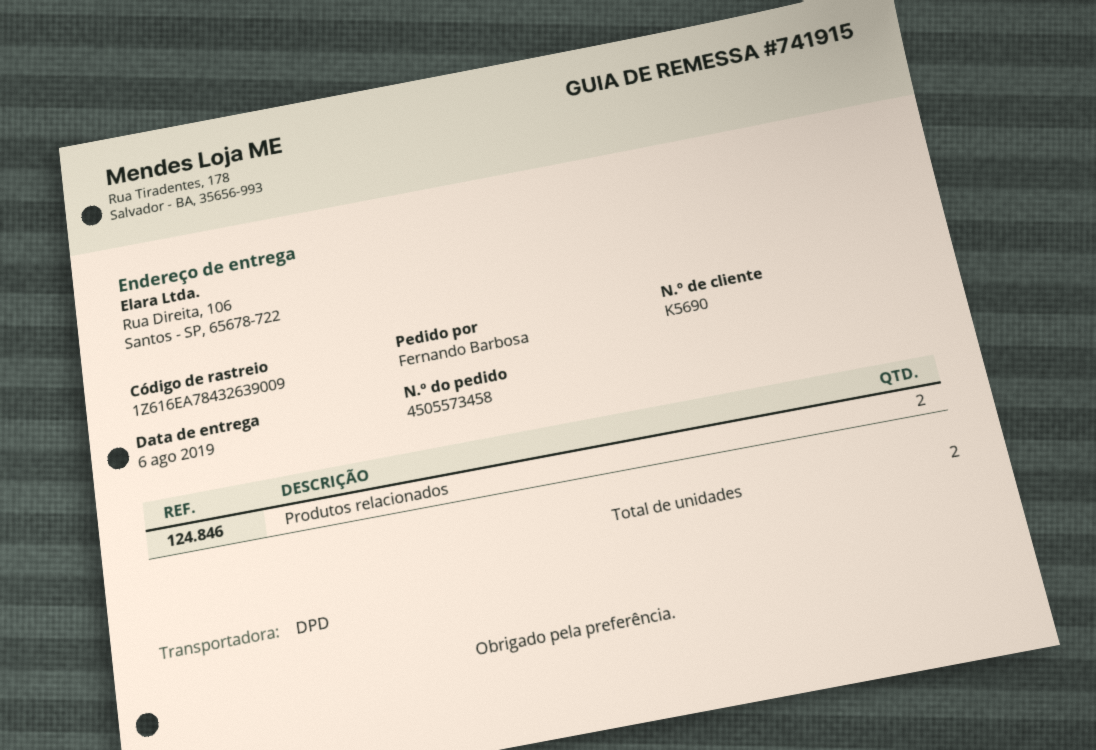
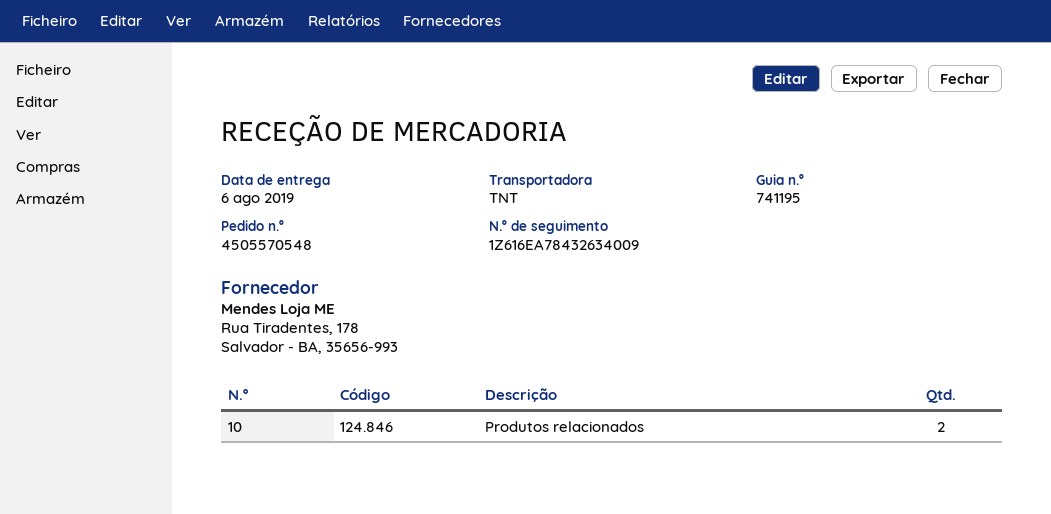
order number: 4505573458 -> 4505570548
delivery note number: 741915 -> 741195
shipping method: DPD -> TNT
tracking number: 1Z616EA78432639009 -> 1Z616EA78432634009

